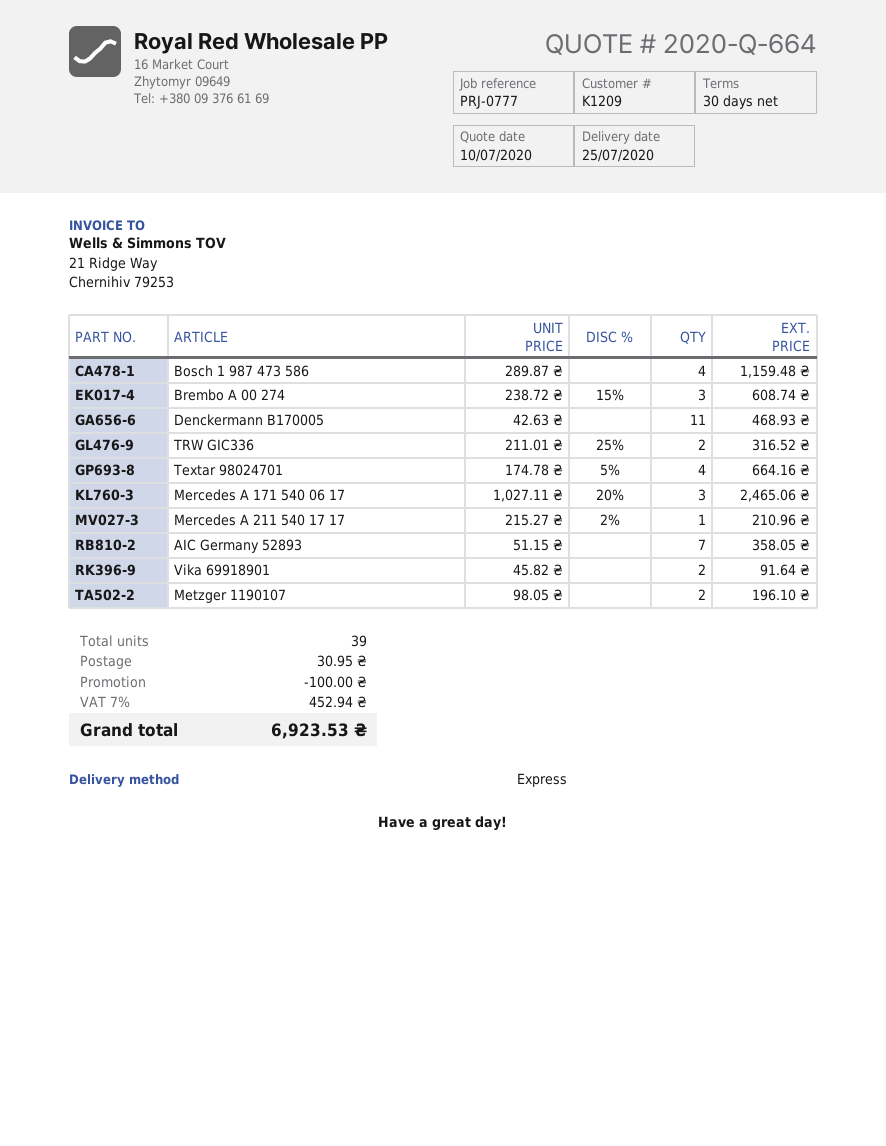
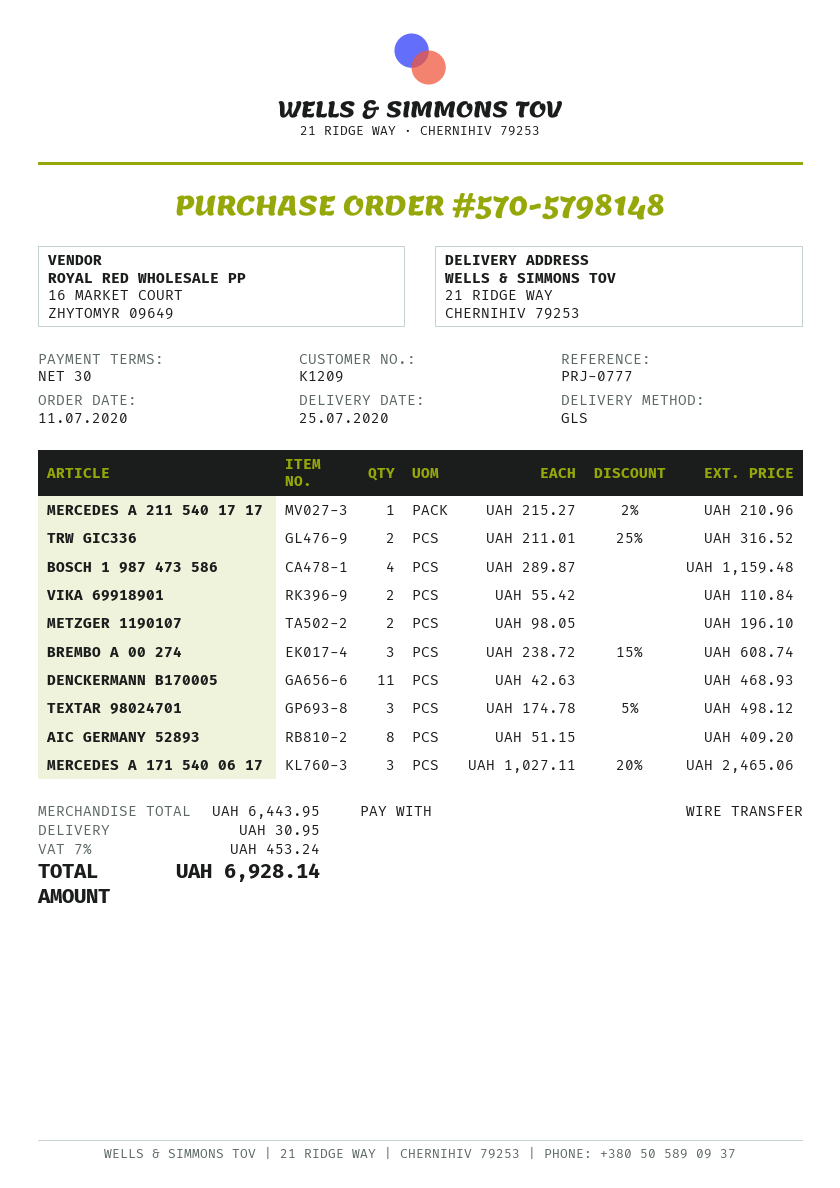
shipping method: express -> GLS
Textar 98024701: 4 x 174.78 - 5% = 664.16 -> 3 x 174.78 - 5% = 498.12
AIC Germany 52893: 7 x 51.15 = 358.05 -> 8 x 51.15 = 409.20
Vika 69918901: 2 x 45.82 = 91.64 -> 2 x 55.42 = 110.84
discount: 100.00 -> none
tax: 7% = 452.94 -> 7% = 453.24
total: 6923.53 -> 6928.14

